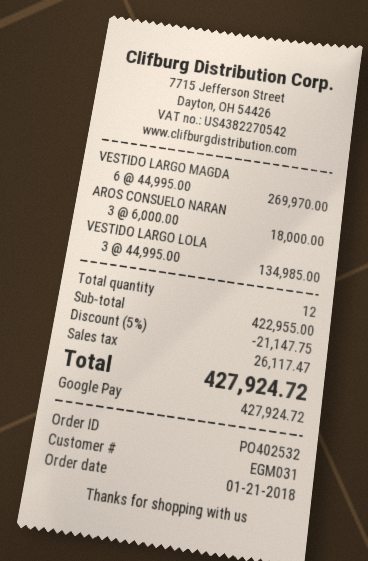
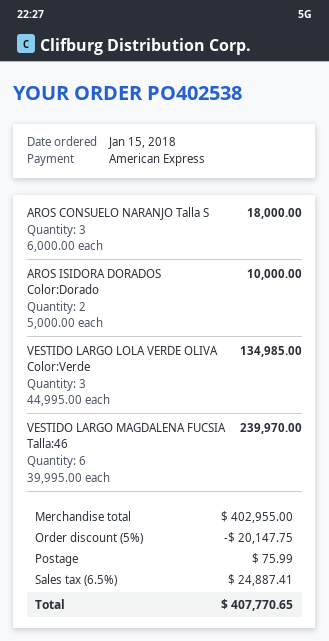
order number: PO402532 -> PO402538
order date: 2018-01-21 -> 2018-01-15
payment method: Google Pay -> American Express
VESTIDO LARGO MAGDA: 6 x 44995.00 = 269970.00 -> 6 x 39995.00 = 239970.00
AROS ISIDORA DORADOS Color:Dorado: none -> 2 x 5000.00 = 10000.00
subtotal: 422955.00 -> 402955.00
discount: 5% = 21147.75 -> 5% = 20147.75
shipping: none -> 75.99
tax: 26117.47 -> 24887.41
total: 427924.72 -> 407770.65

